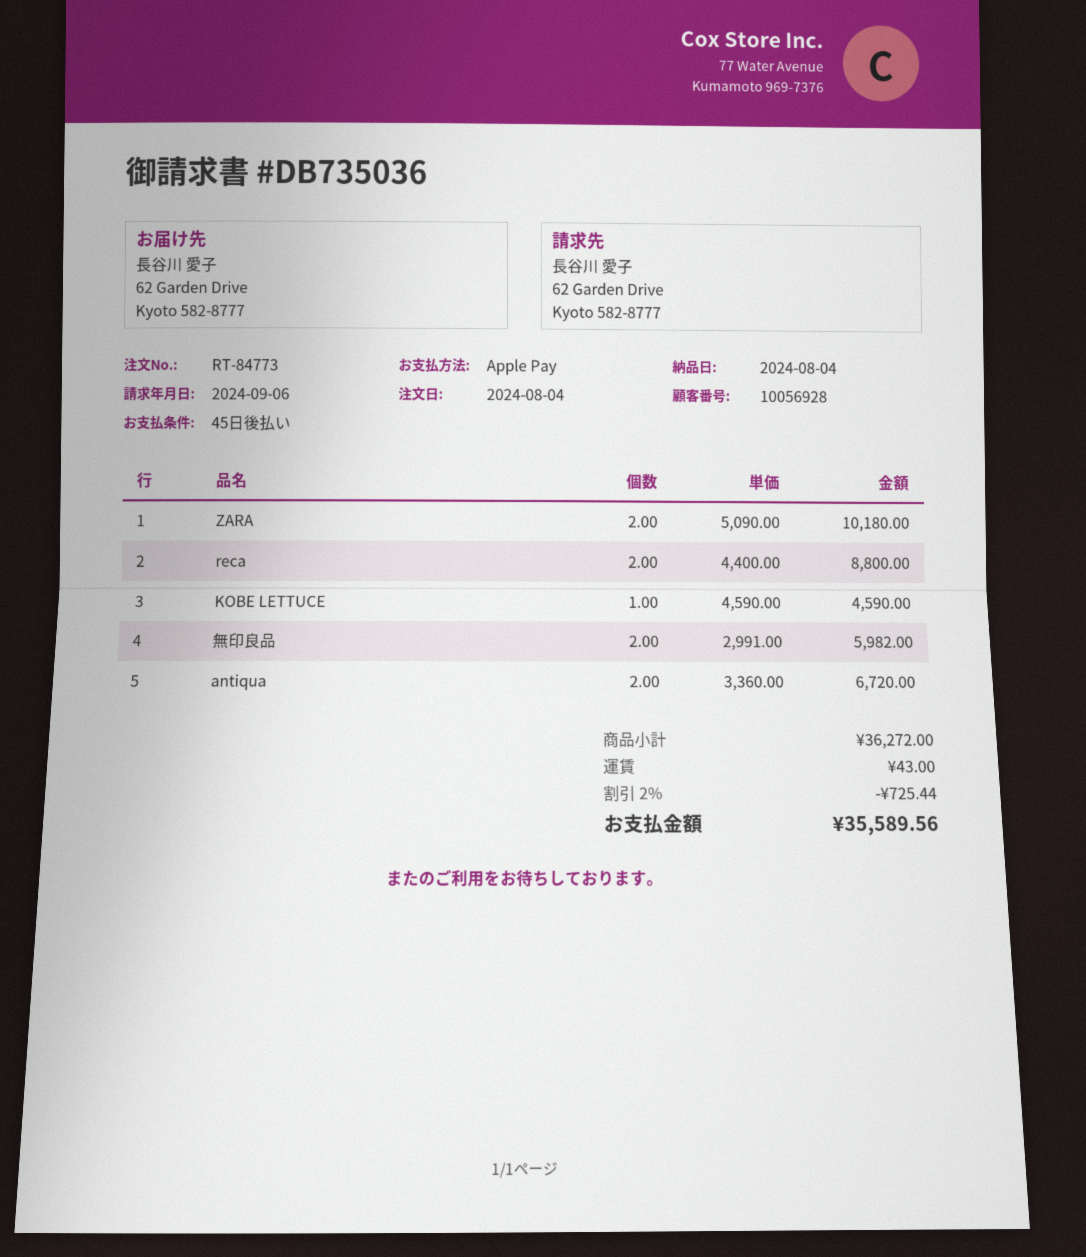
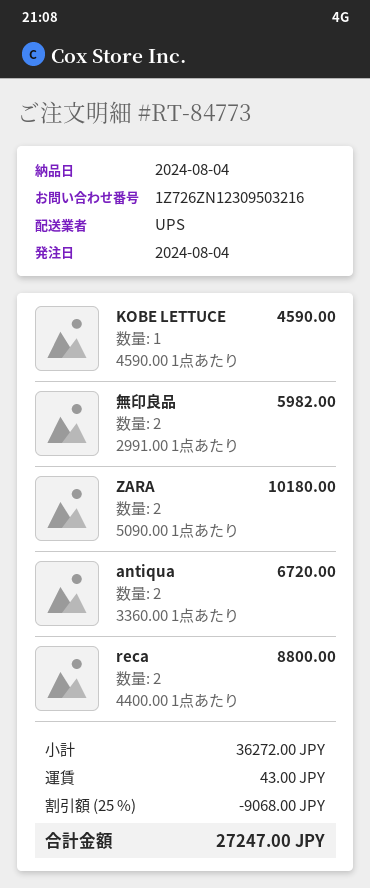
discount: 2% = 725.44 -> 25% = 9068.00
total: 35589.56 -> 27247.00

